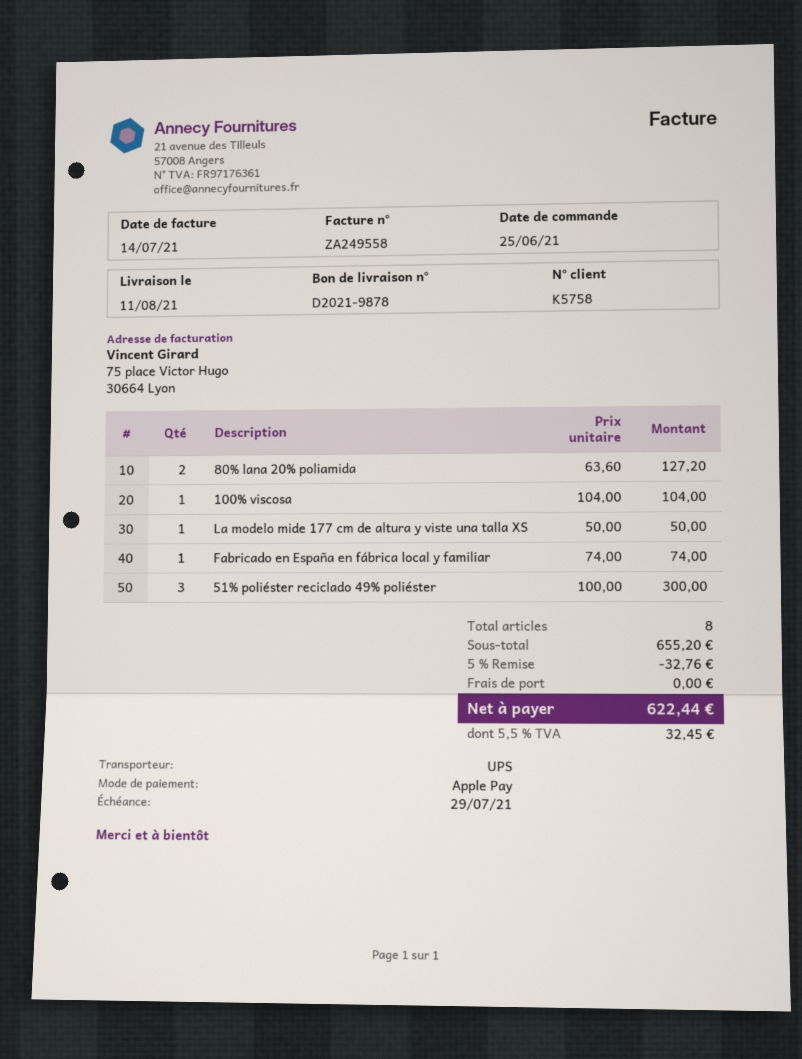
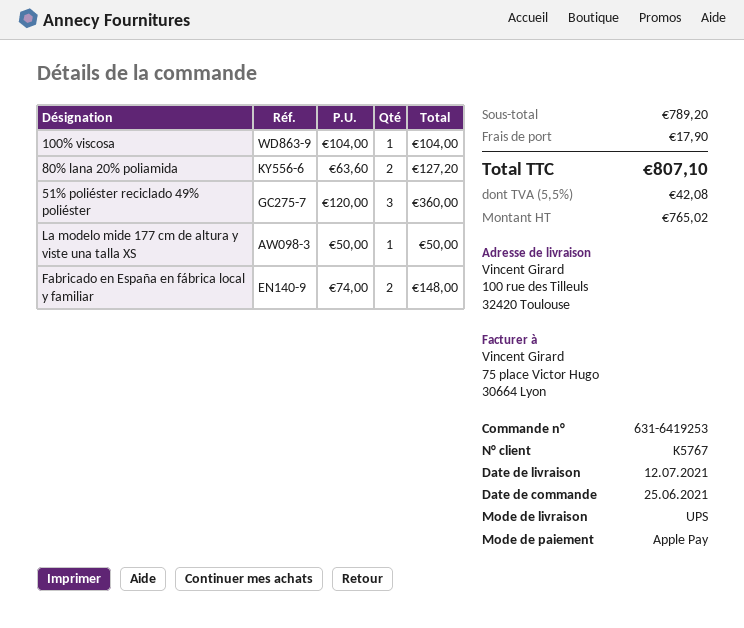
delivery date: 2021-08-11 -> 2021-07-12
customer number: K5758 -> K5767
Fabricado en España en fábrica local y familiar: 1 x 74.00 = 74.00 -> 2 x 74.00 = 148.00
51% poliéster reciclado 49% poliéster: 3 x 100.00 = 300.00 -> 3 x 120.00 = 360.00
subtotal: 655.20 -> 789.20
discount: 5% = 32.76 -> none
shipping: 0.00 -> 17.90
tax: 5.5% = 32.45 -> 5.5% = 42.08
total: 622.44 -> 807.10

